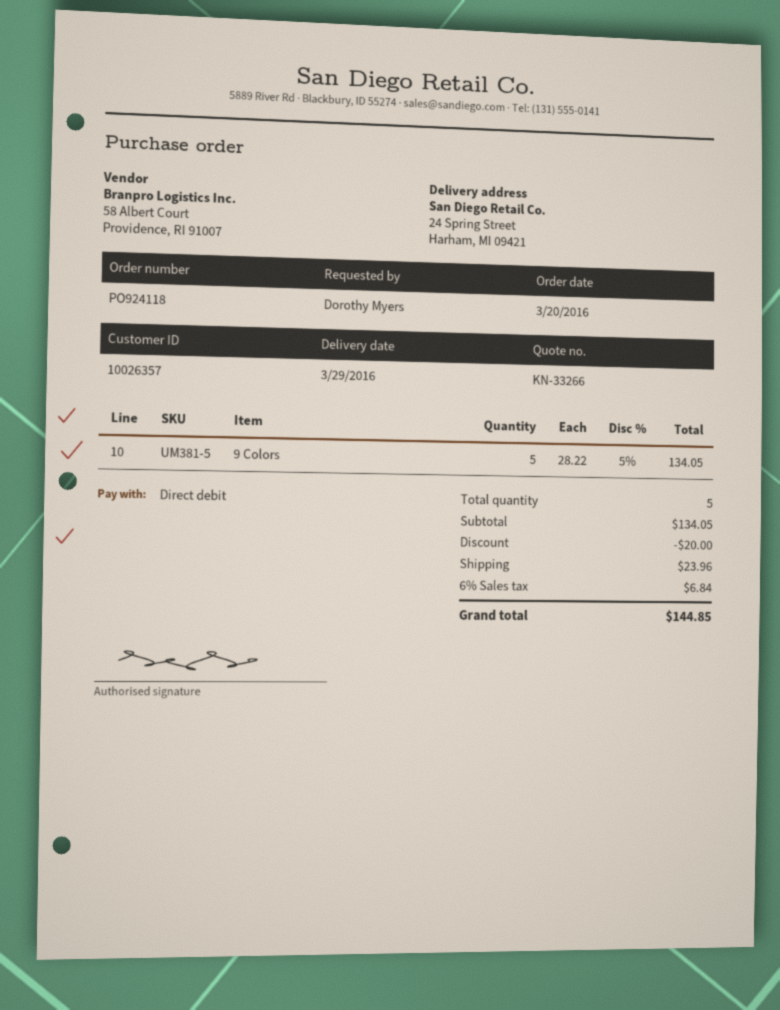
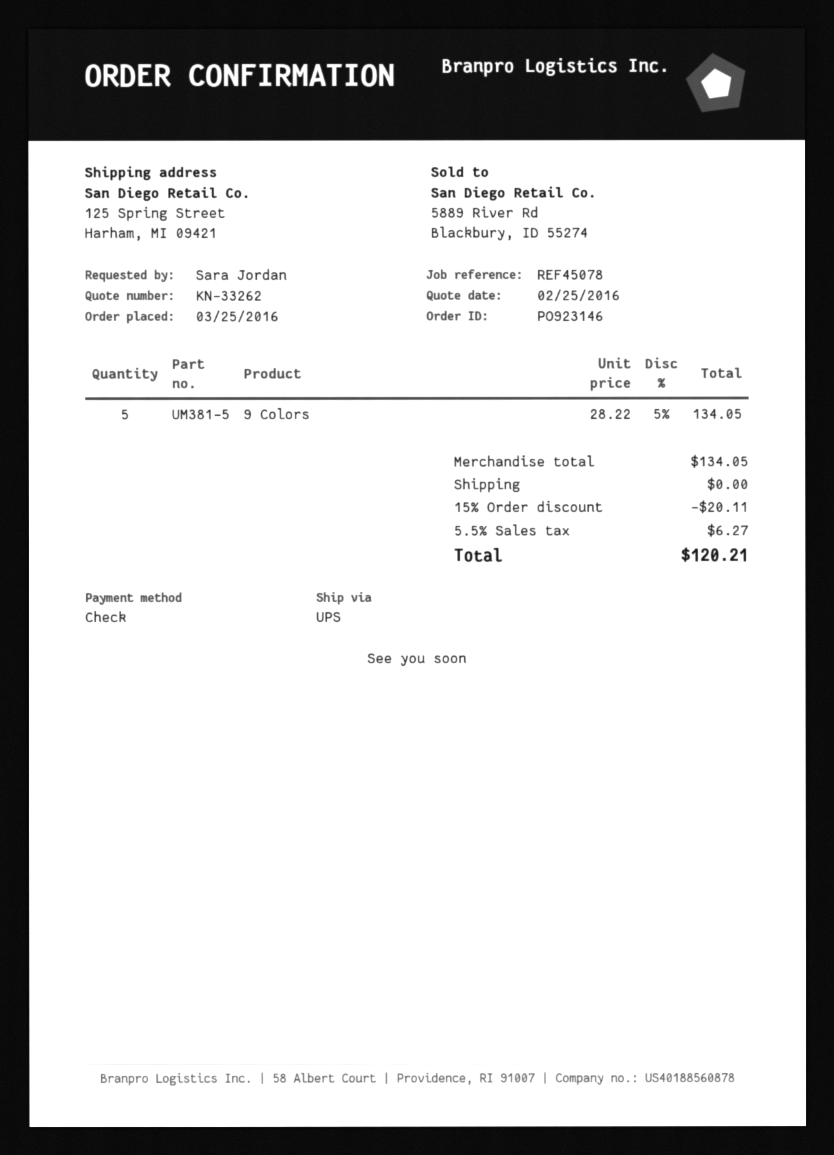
quote number: KN-33266 -> KN-33262
order number: PO924118 -> PO923146
order date: 2016-03-20 -> 2016-03-25
ordered by: Dorothy Myers -> Sara Jordan
payment method: direct debit -> cheque
ship to: 24 Spring Street, Harham, MI 09421 -> 125 Spring Street, Harham, MI 09421
discount: 20.00 -> 20.11
shipping: 23.96 -> 0.00
tax: 6% = 6.84 -> 5.5% = 6.27
total: 144.85 -> 120.21

